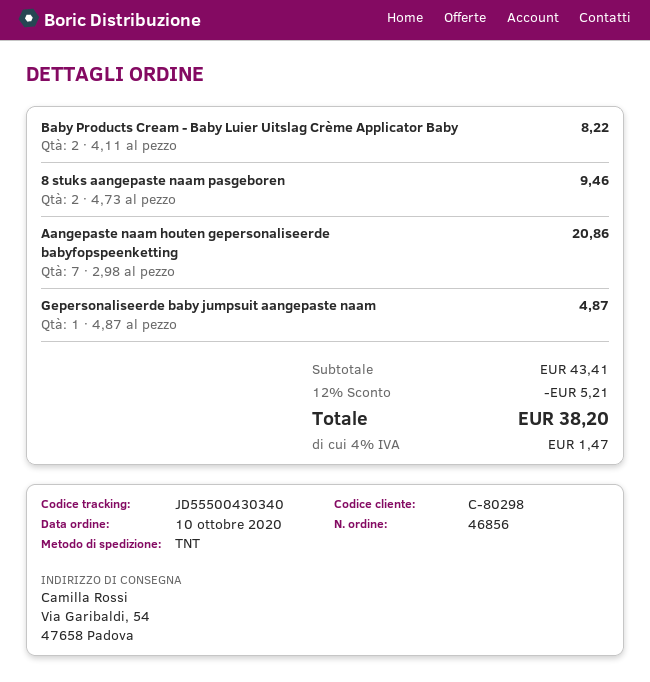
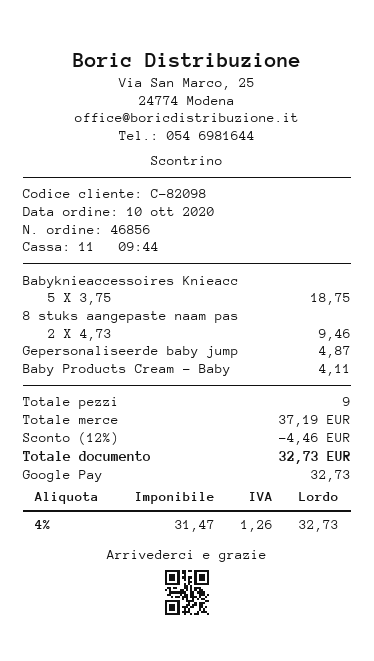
customer number: C-80298 -> C-82098
Baby Products Cream - Baby Luier Uitslag Crème Applicator Baby: 2 x 4.11 = 8.22 -> 1 x 4.11 = 4.11
Aangepaste naam houten gepersonaliseerde babyfopspeenketting: 7 x 2.98 = 20.86 -> none
Babyknieaccessoires Knieacc: none -> 5 x 3.75 = 18.75
subtotal: 43.41 -> 37.19
discount: 12% = 5.21 -> 12% = 4.46
tax: 4% = 1.47 -> 4% = 1.26
total: 38.20 -> 32.73

